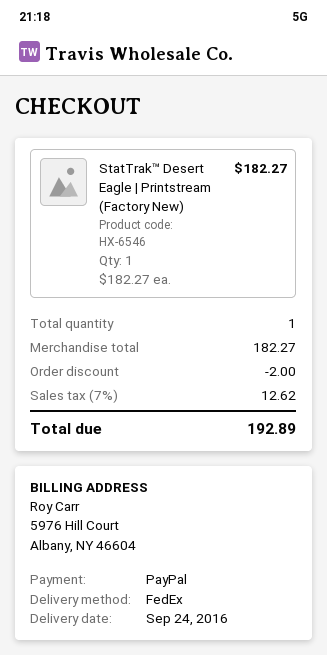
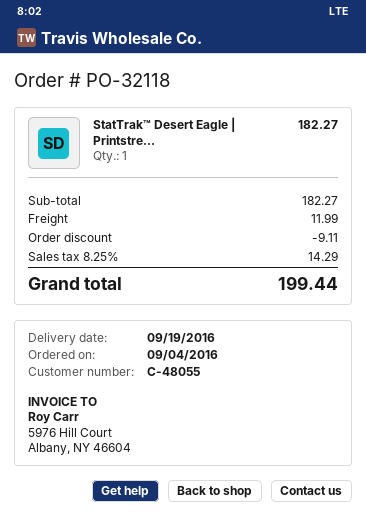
delivery date: 2016-09-24 -> 2016-09-19
discount: 2.00 -> 9.11
shipping: none -> 11.99
tax: 7% = 12.62 -> 8.25% = 14.29
total: 192.89 -> 199.44

